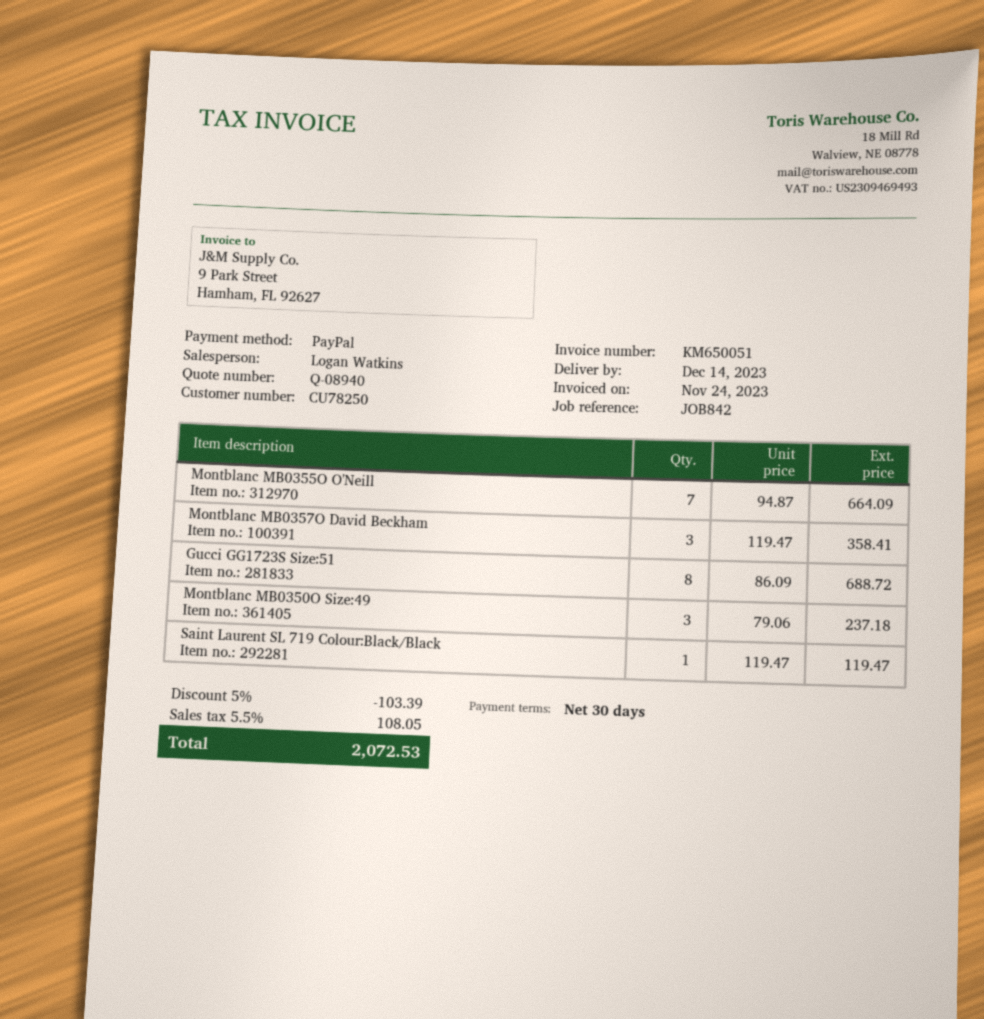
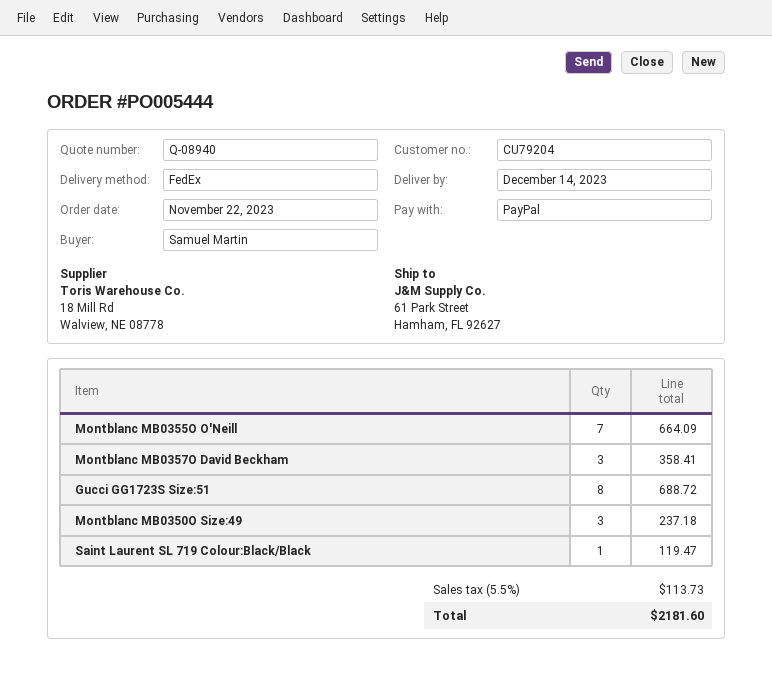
customer number: CU78250 -> CU79204
discount: 5% = 103.39 -> none
tax: 5.5% = 108.05 -> 5.5% = 113.73
total: 2072.53 -> 2181.60

